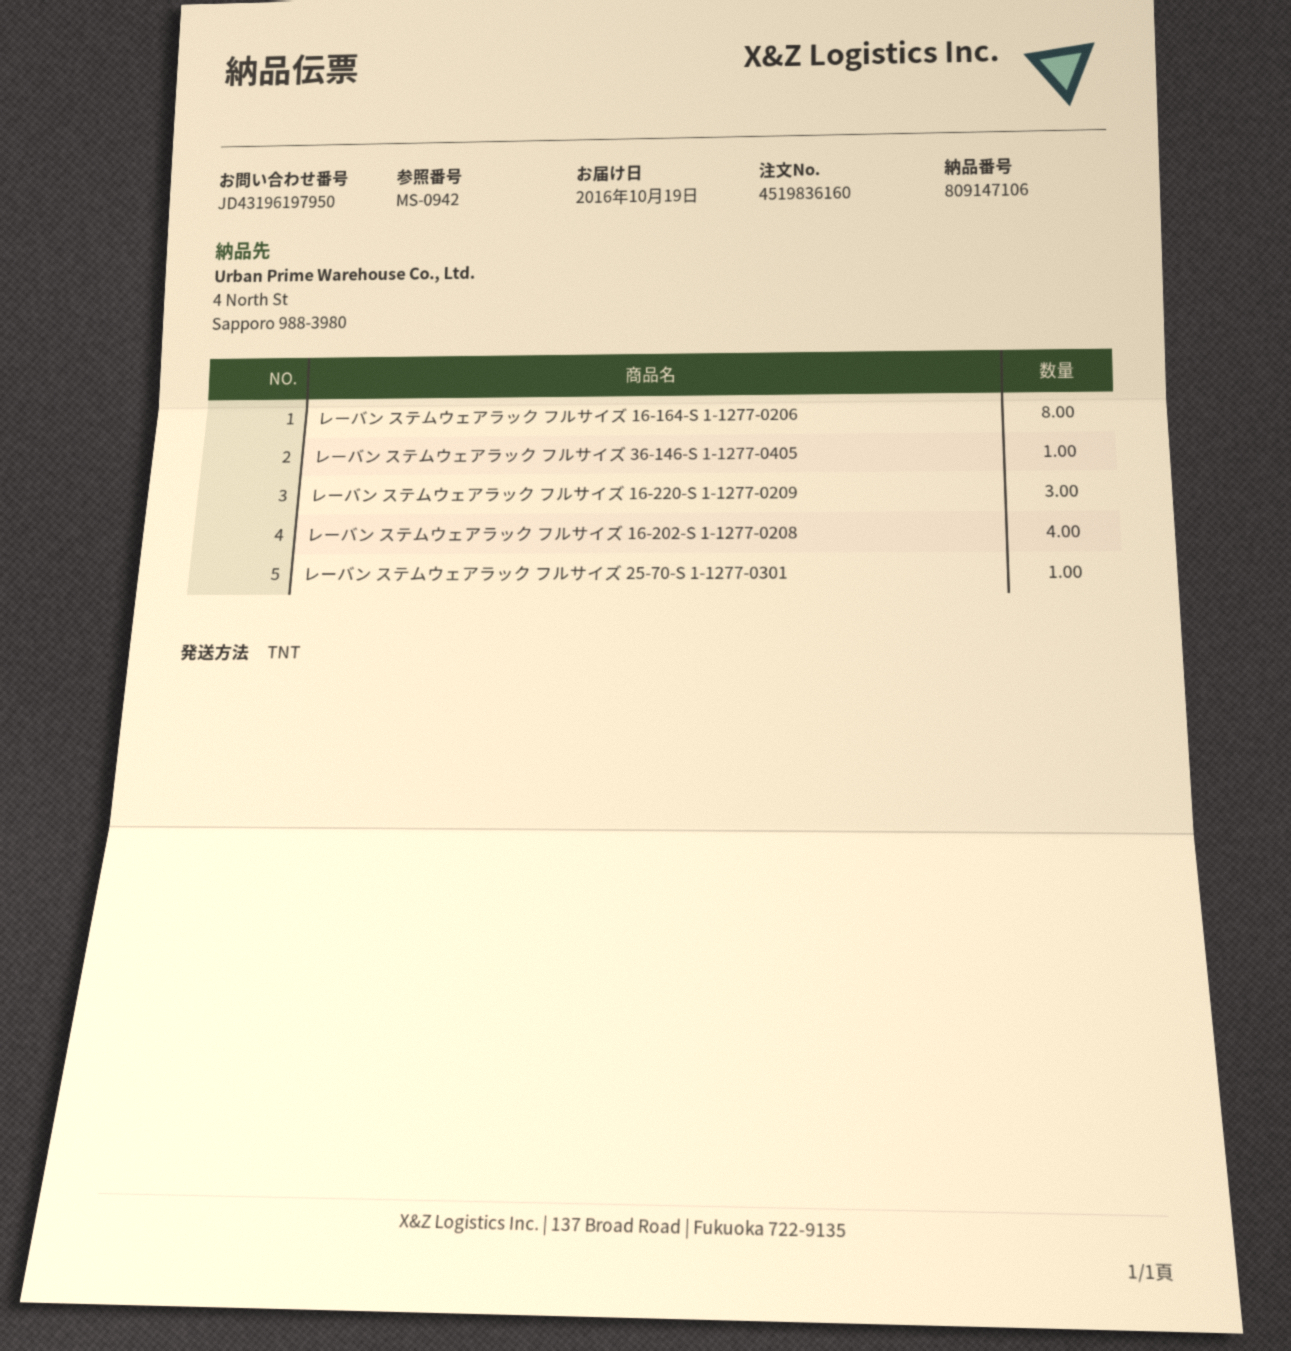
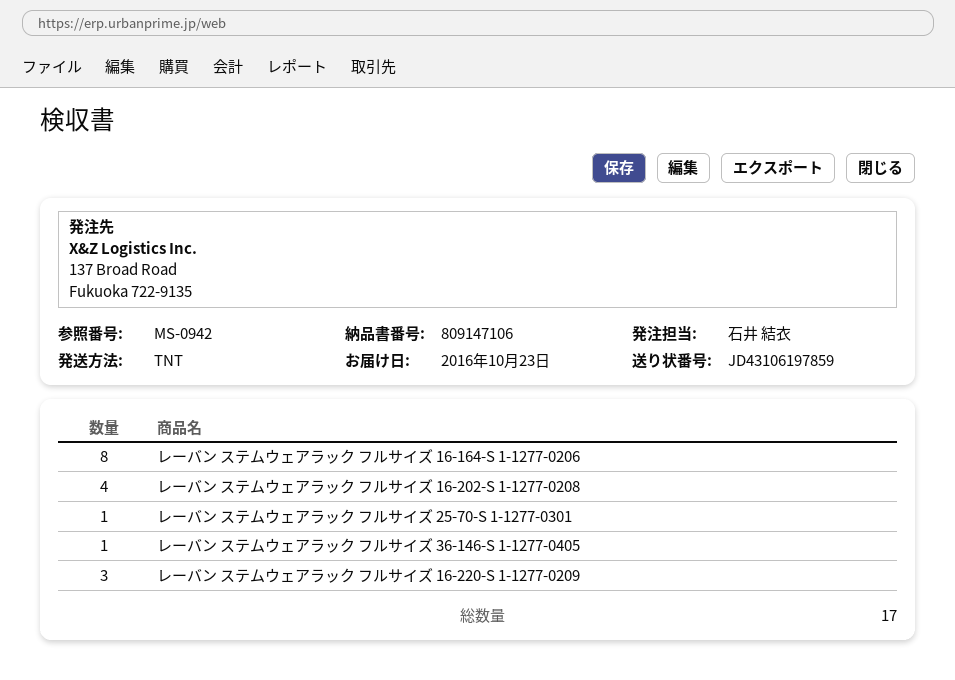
delivery date: 2016-10-19 -> 2016-10-23
tracking number: JD43196197950 -> JD43106197859

